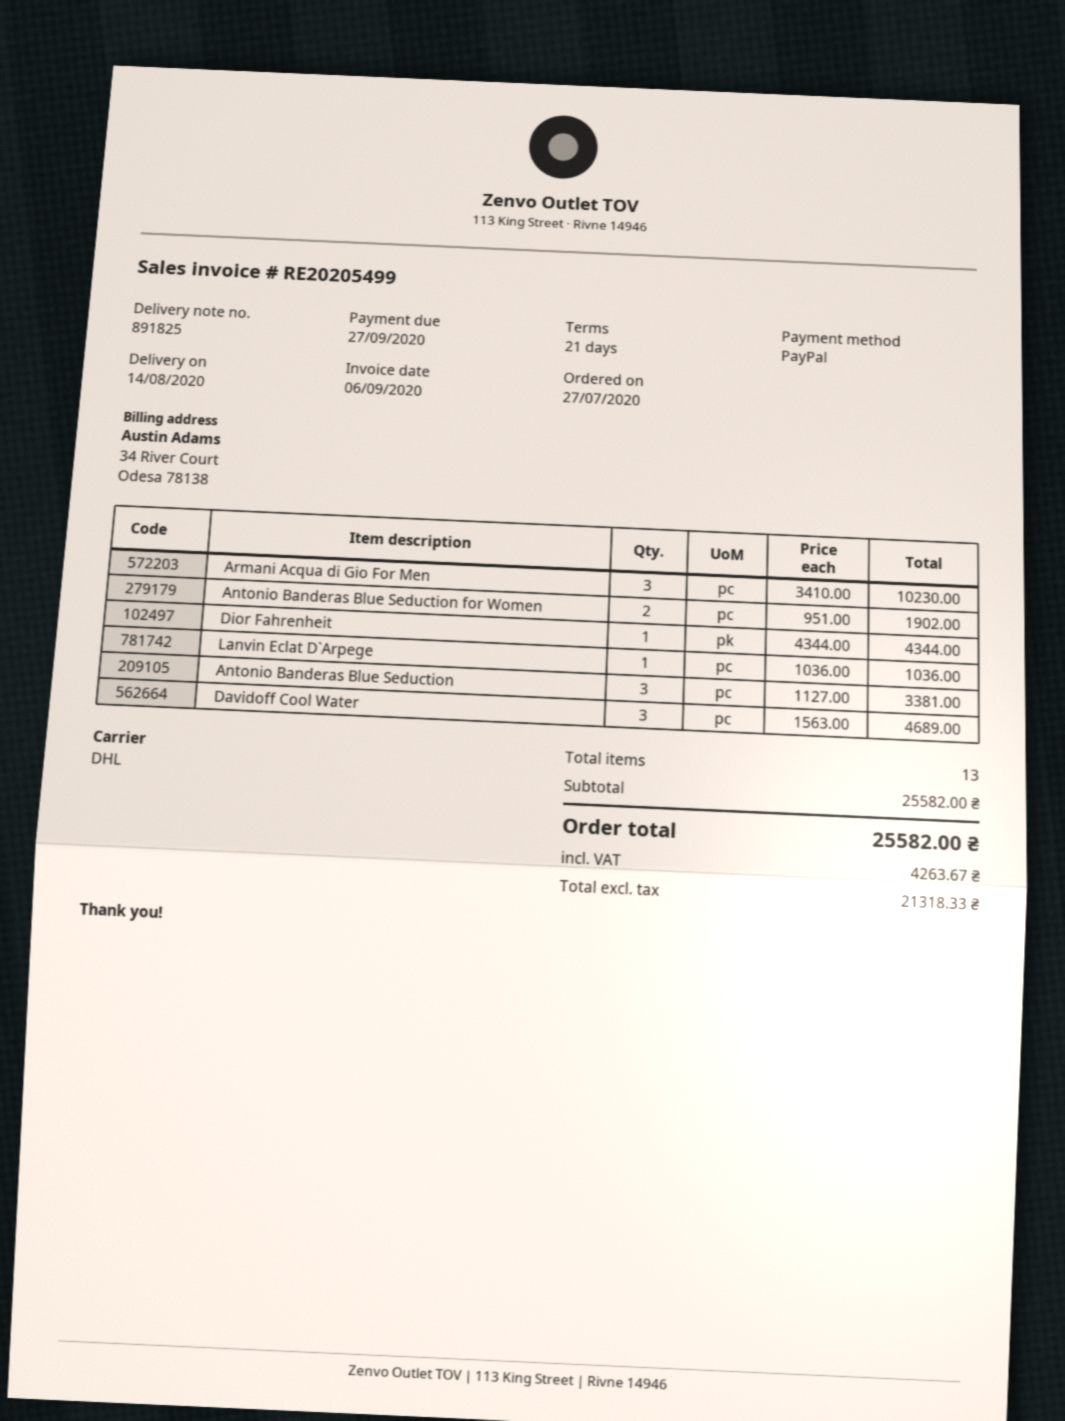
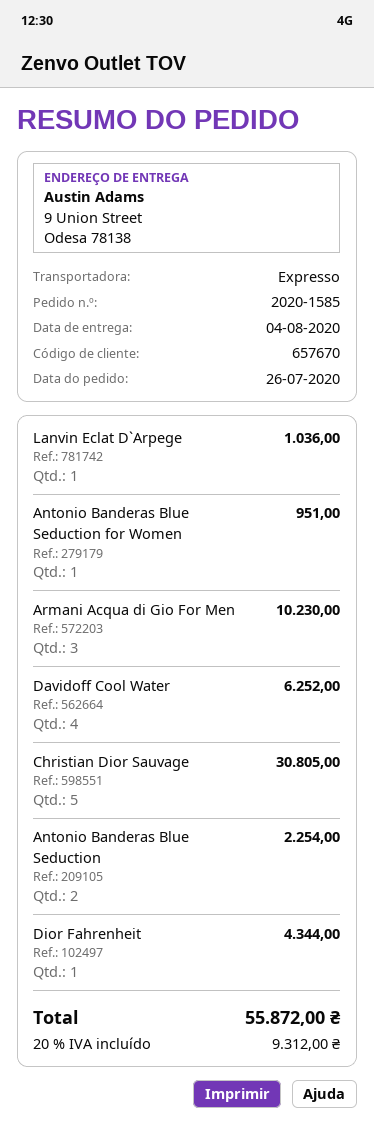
order date: 2020-07-27 -> 2020-07-26
delivery date: 2020-08-14 -> 2020-08-04
shipping method: DHL -> express
Antonio Banderas Blue Seduction for Women: 2 for 1902.00 -> 1 for 951.00
Antonio Banderas Blue Seduction: 3 for 3381.00 -> 2 for 2254.00
Davidoff Cool Water: 3 for 4689.00 -> 4 for 6252.00
Christian Dior Sauvage: none -> 5 for 30805.00
tax: 4263.67 -> 9312.00
total: 25582.00 -> 55872.00

